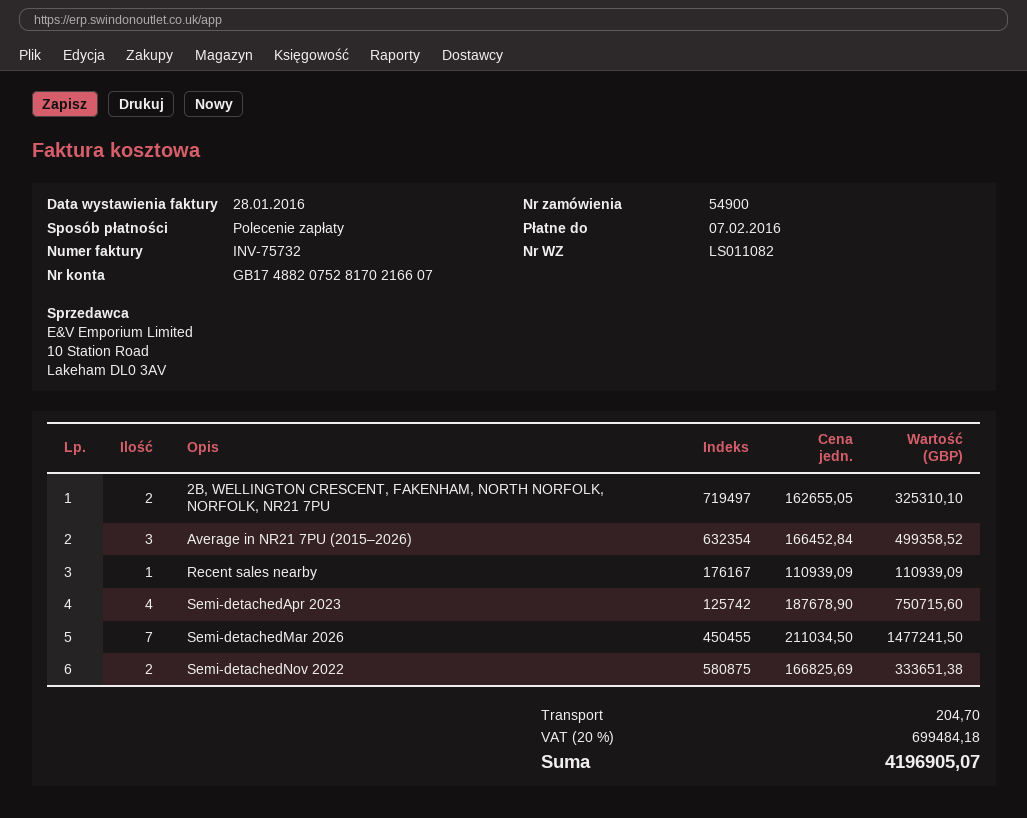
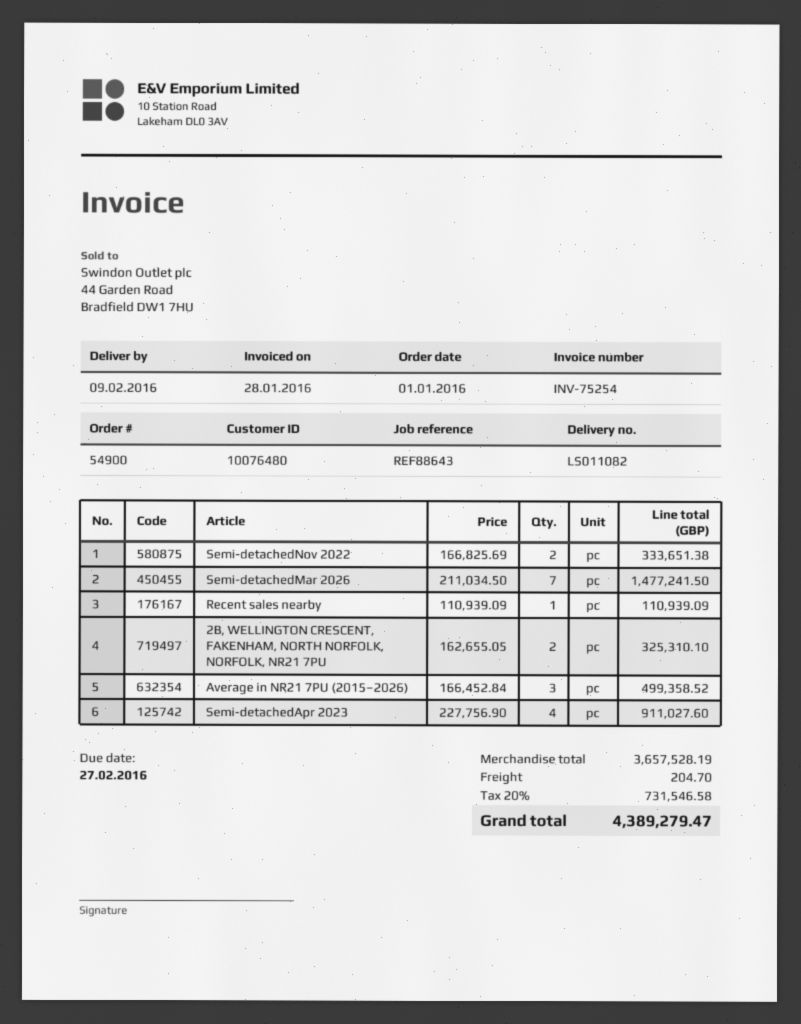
invoice number: INV-75732 -> INV-75254
due date: 2016-02-07 -> 2016-02-27
Semi-detachedApr 2023: 4 x 187678.90 = 750715.60 -> 4 x 227756.90 = 911027.60
tax: 20% = 699484.18 -> 20% = 731546.58
total: 4196905.07 -> 4389279.47

